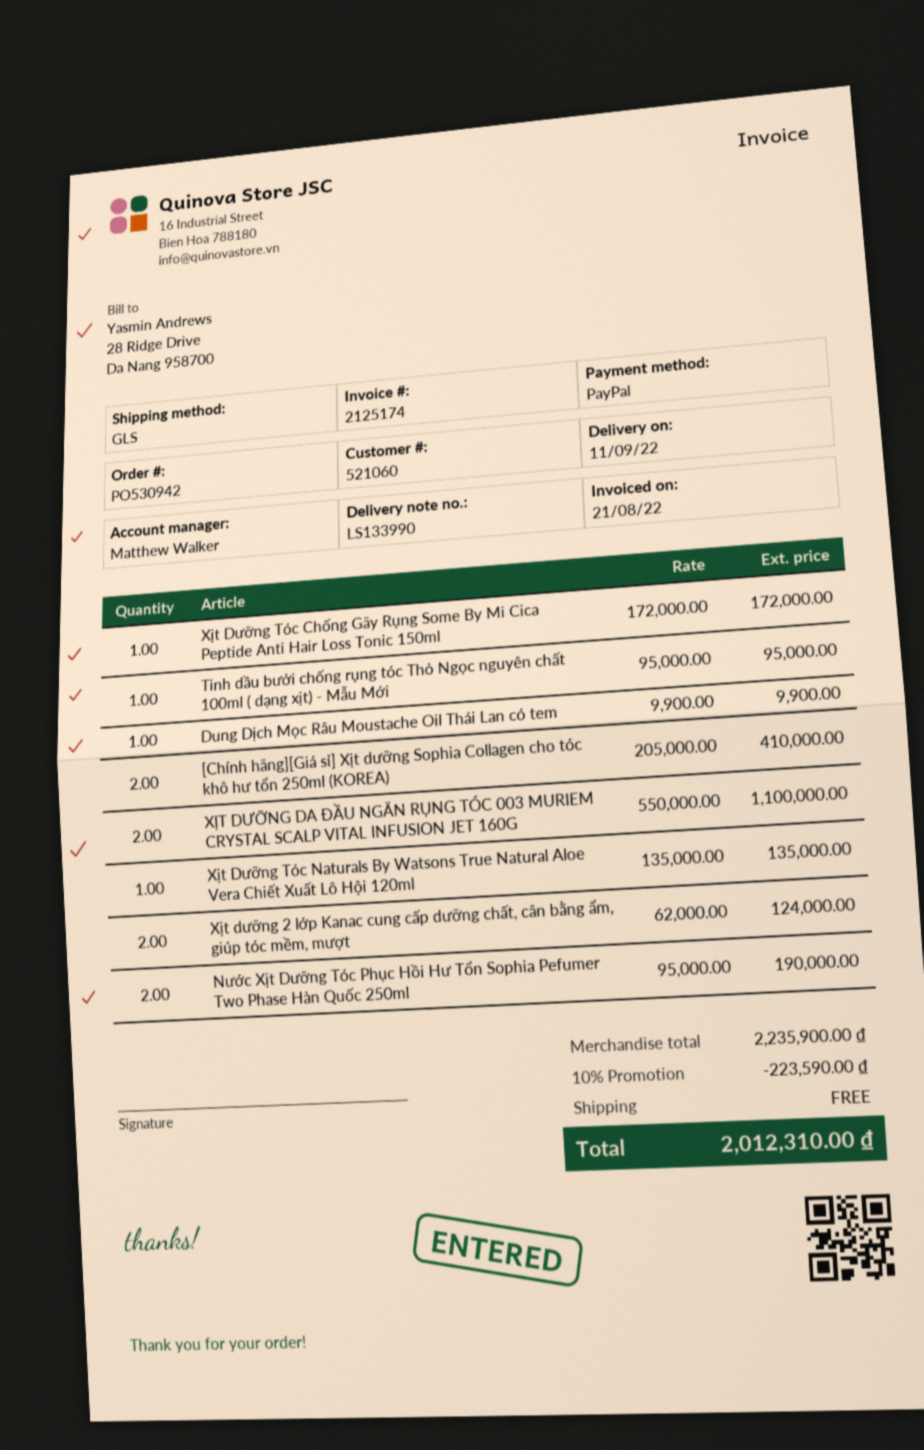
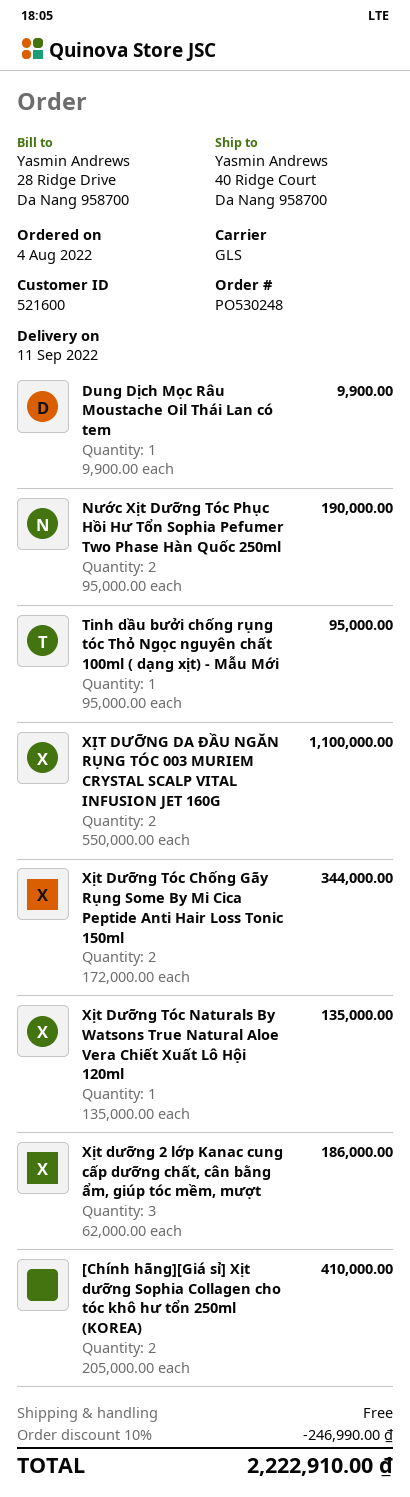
order number: PO530942 -> PO530248
customer number: 521060 -> 521600
Xịt Dưỡng Tóc Chống Gãy Rụng Some By Mi Cica Peptide Anti Hair Loss Tonic 150ml: 1 x 172000.00 = 172000.00 -> 2 x 172000.00 = 344000.00
Xịt dưỡng 2 lớp Kanac cung cấp dưỡng chất, cân bằng ẩm, giúp tóc mềm, mượt: 2 x 62000.00 = 124000.00 -> 3 x 62000.00 = 186000.00
discount: 10% = 223590.00 -> 10% = 246990.00
total: 2012310.00 -> 2222910.00

